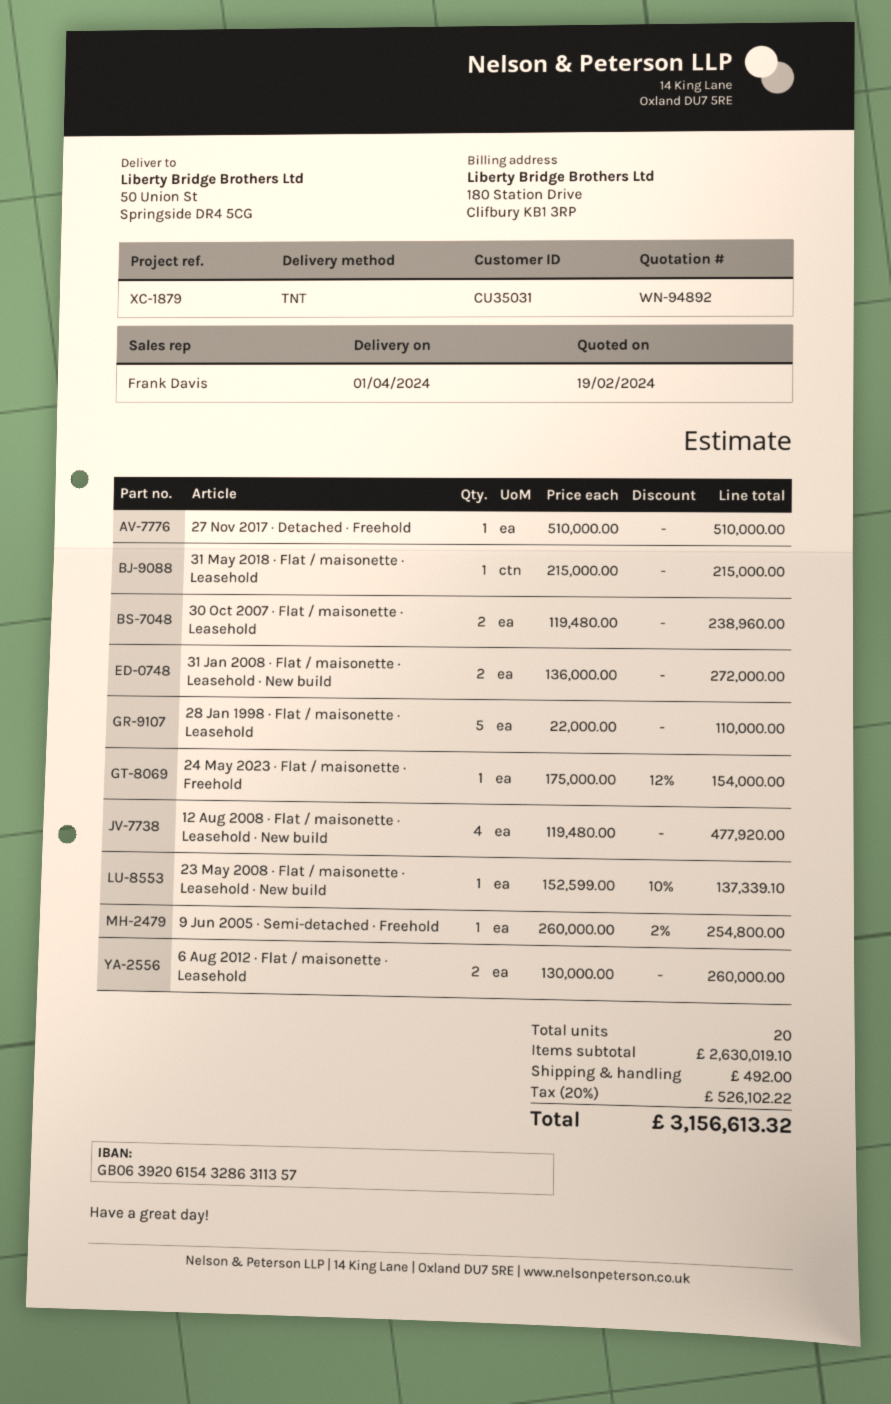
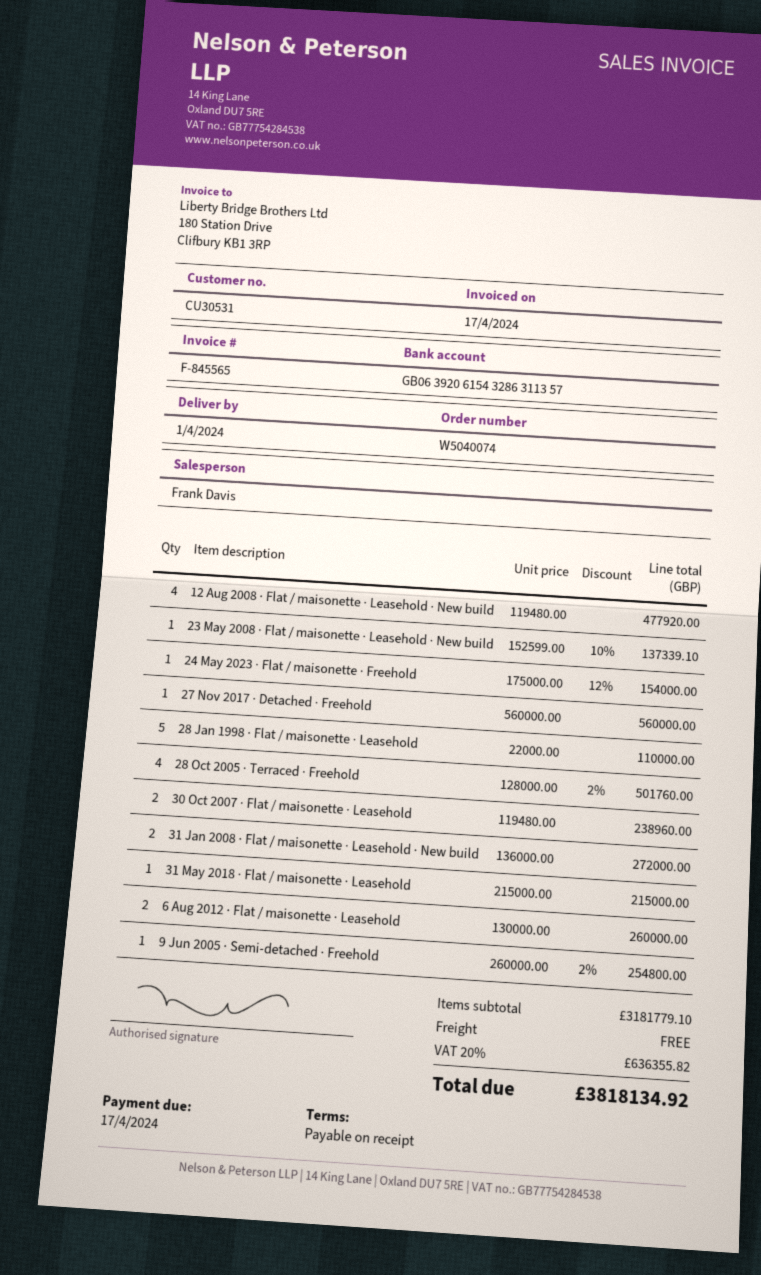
customer number: CU35031 -> CU30531
27 Nov 2017 · Detached · Freehold: 1 x 510000.00 = 510000.00 -> 1 x 560000.00 = 560000.00
28 Oct 2005 · Terraced · Freehold: none -> 4 x 128000.00 - 2% = 501760.00
subtotal: 2630019.10 -> 3181779.10
shipping: 492.00 -> 0.00
tax: 20% = 526102.22 -> 20% = 636355.82
total: 3156613.32 -> 3818134.92

